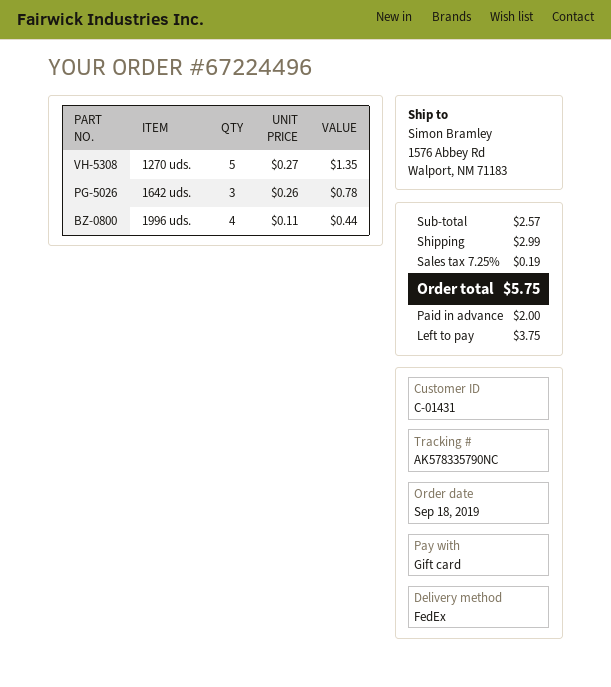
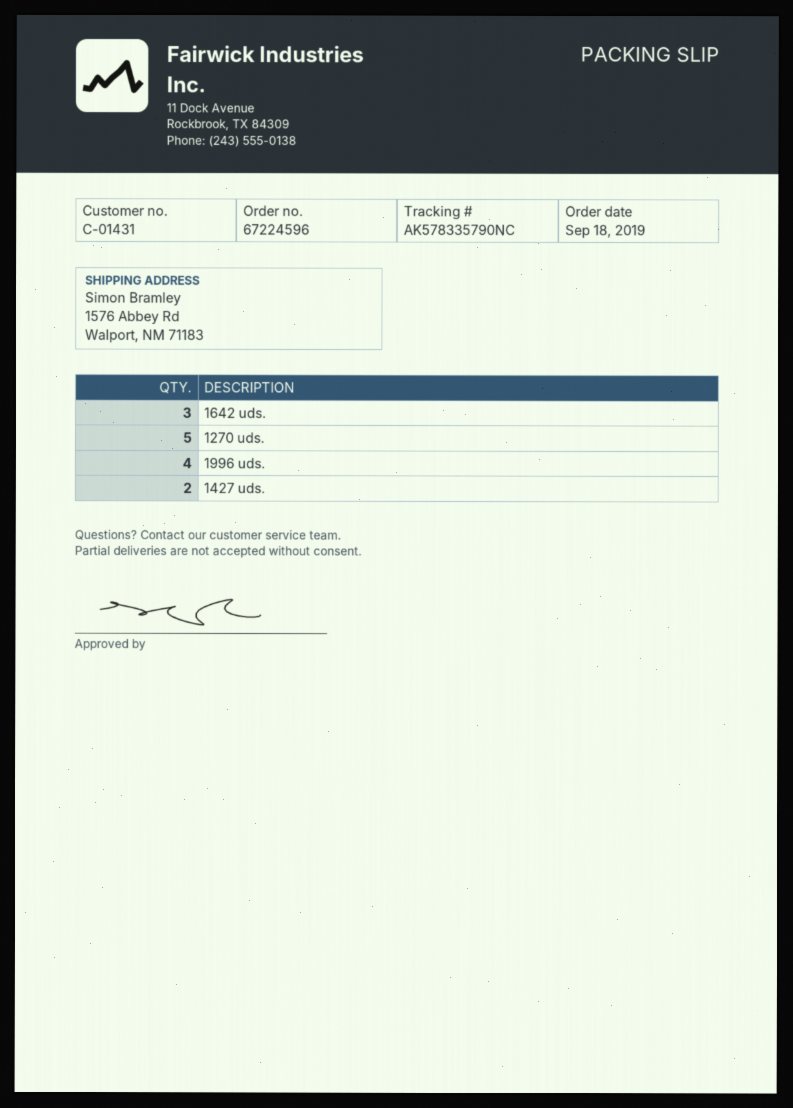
order number: 67224496 -> 67224596
1427 uds.: none -> 2

